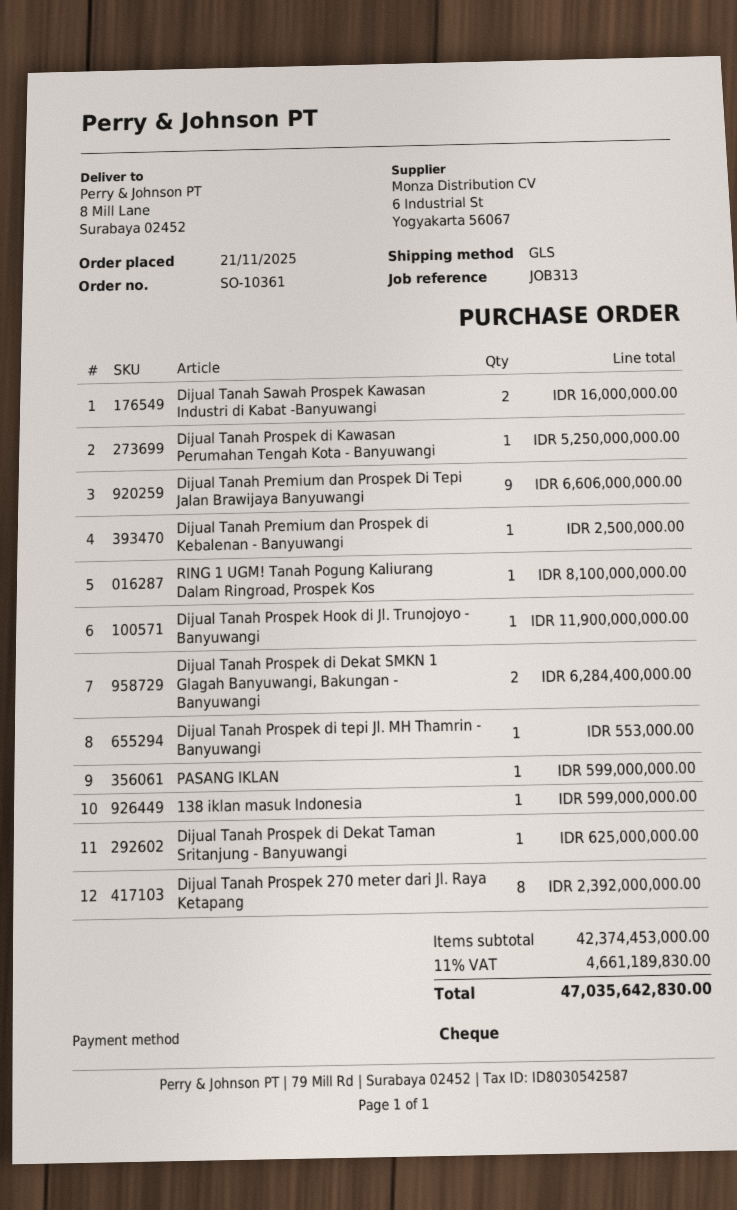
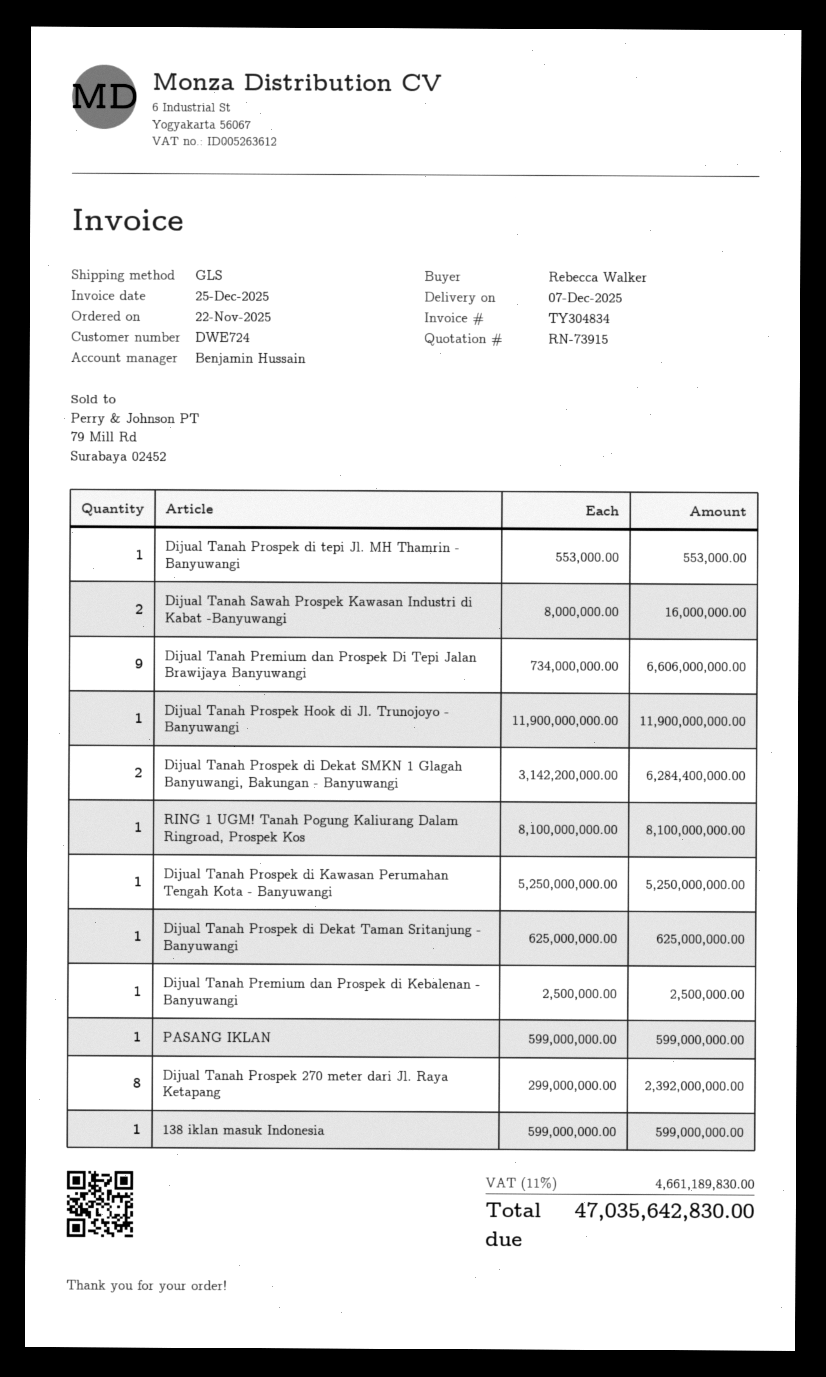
order date: 2025-11-21 -> 2025-11-22

